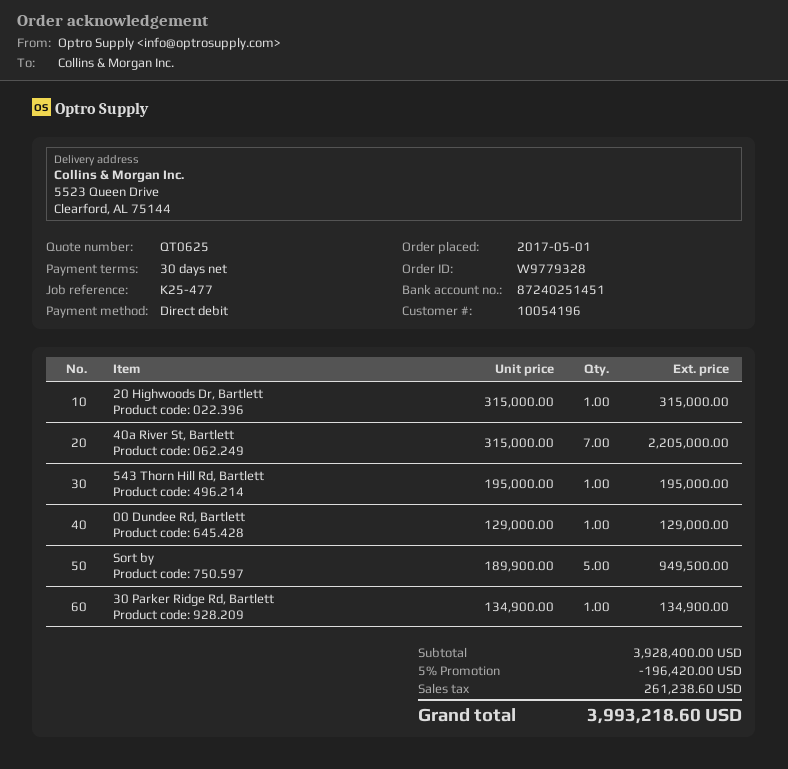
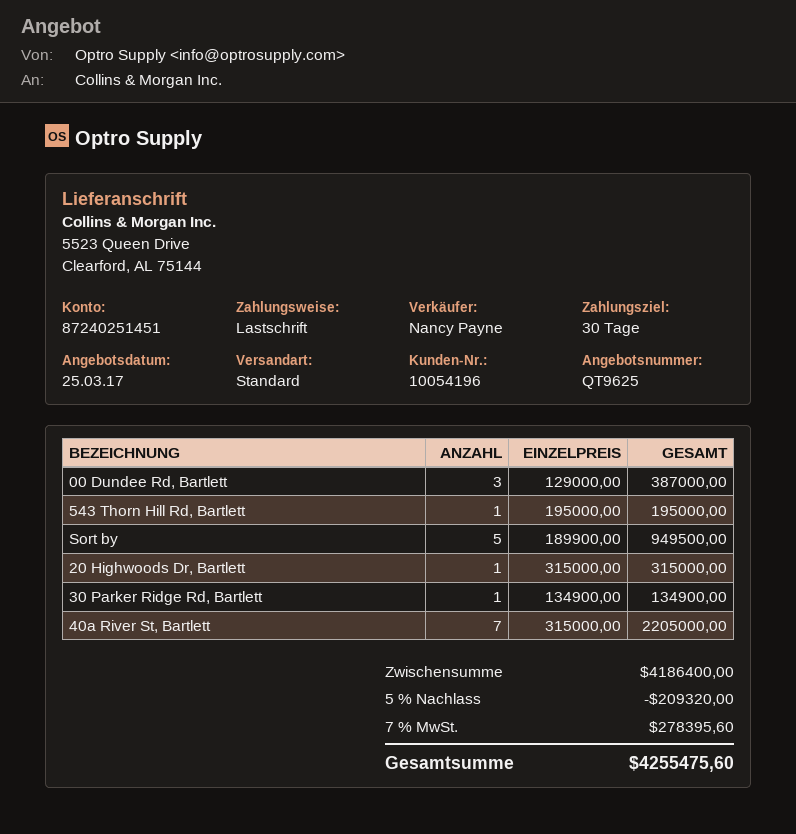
quote number: QT0625 -> QT9625
00 Dundee Rd, Bartlett: 1 x 129000.00 = 129000.00 -> 3 x 129000.00 = 387000.00
subtotal: 3928400.00 -> 4186400.00
discount: 5% = 196420.00 -> 5% = 209320.00
tax: 261238.60 -> 278395.60
total: 3993218.60 -> 4255475.60

